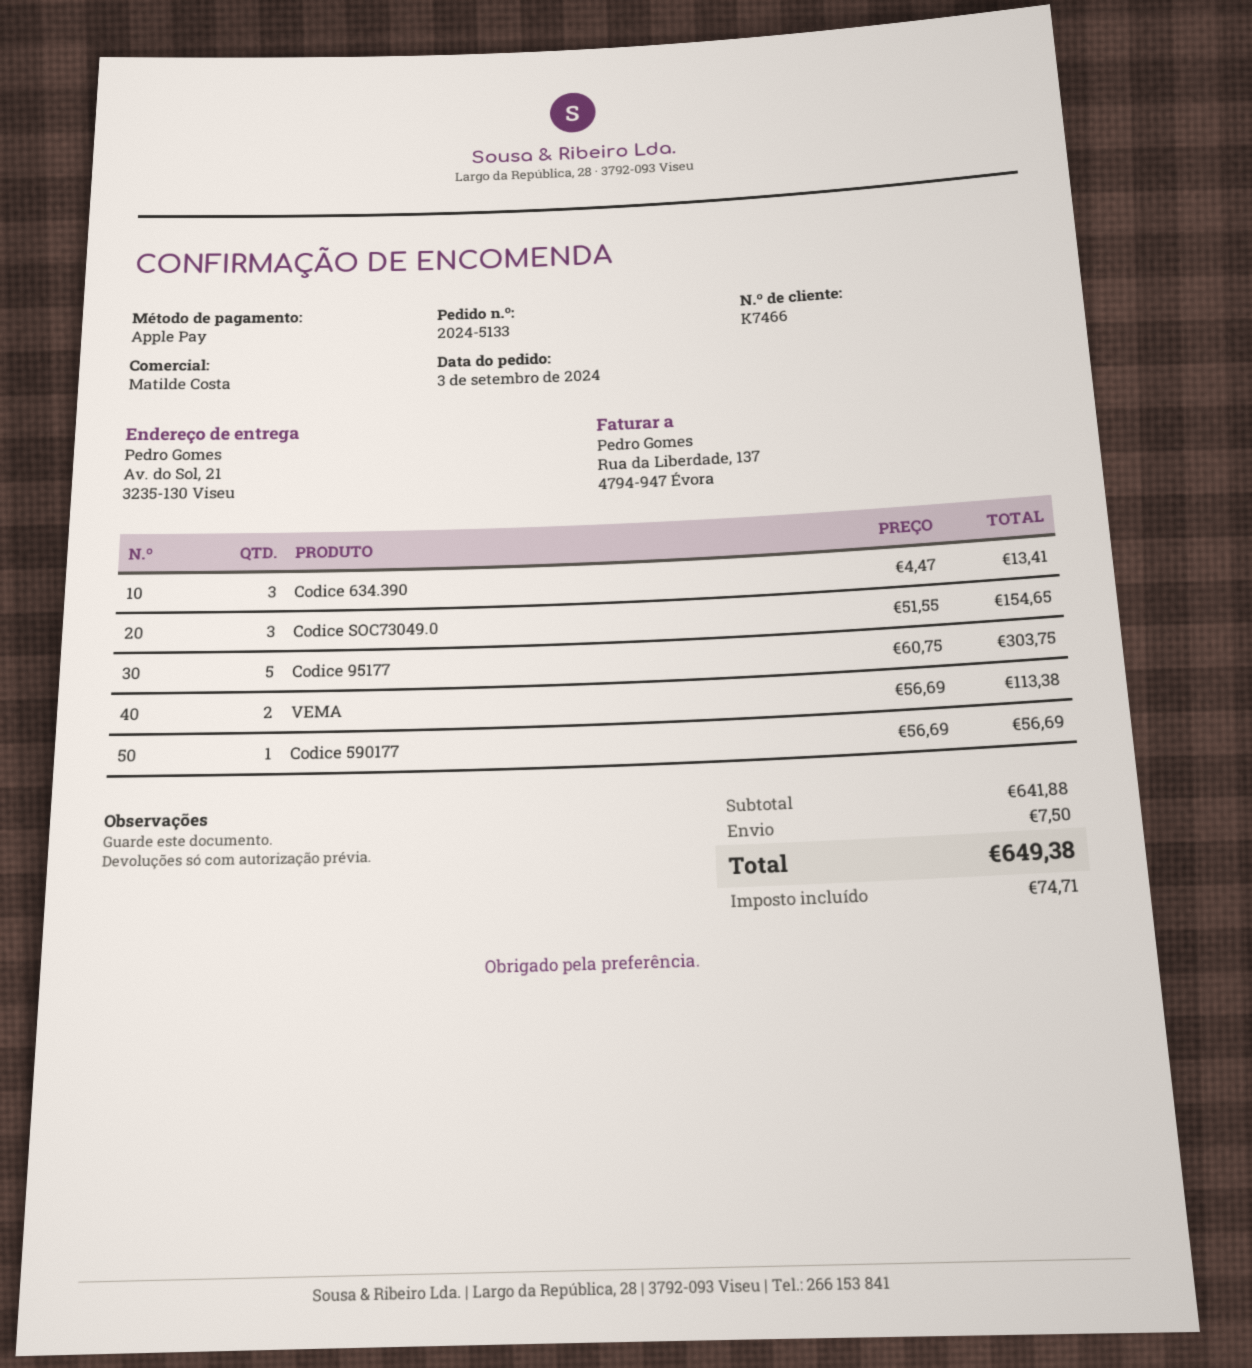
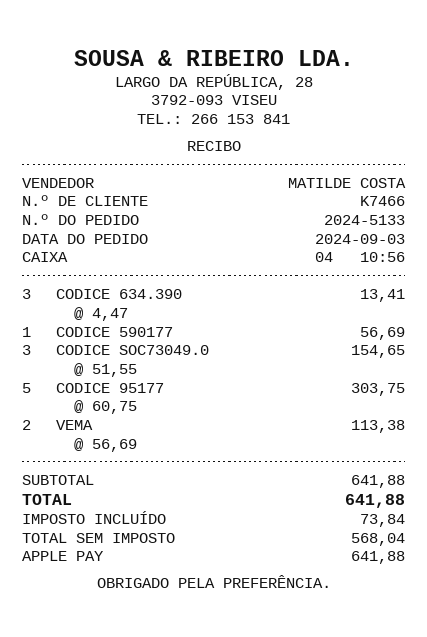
shipping: 7.50 -> none
tax: 74.71 -> 73.84
total: 649.38 -> 641.88

